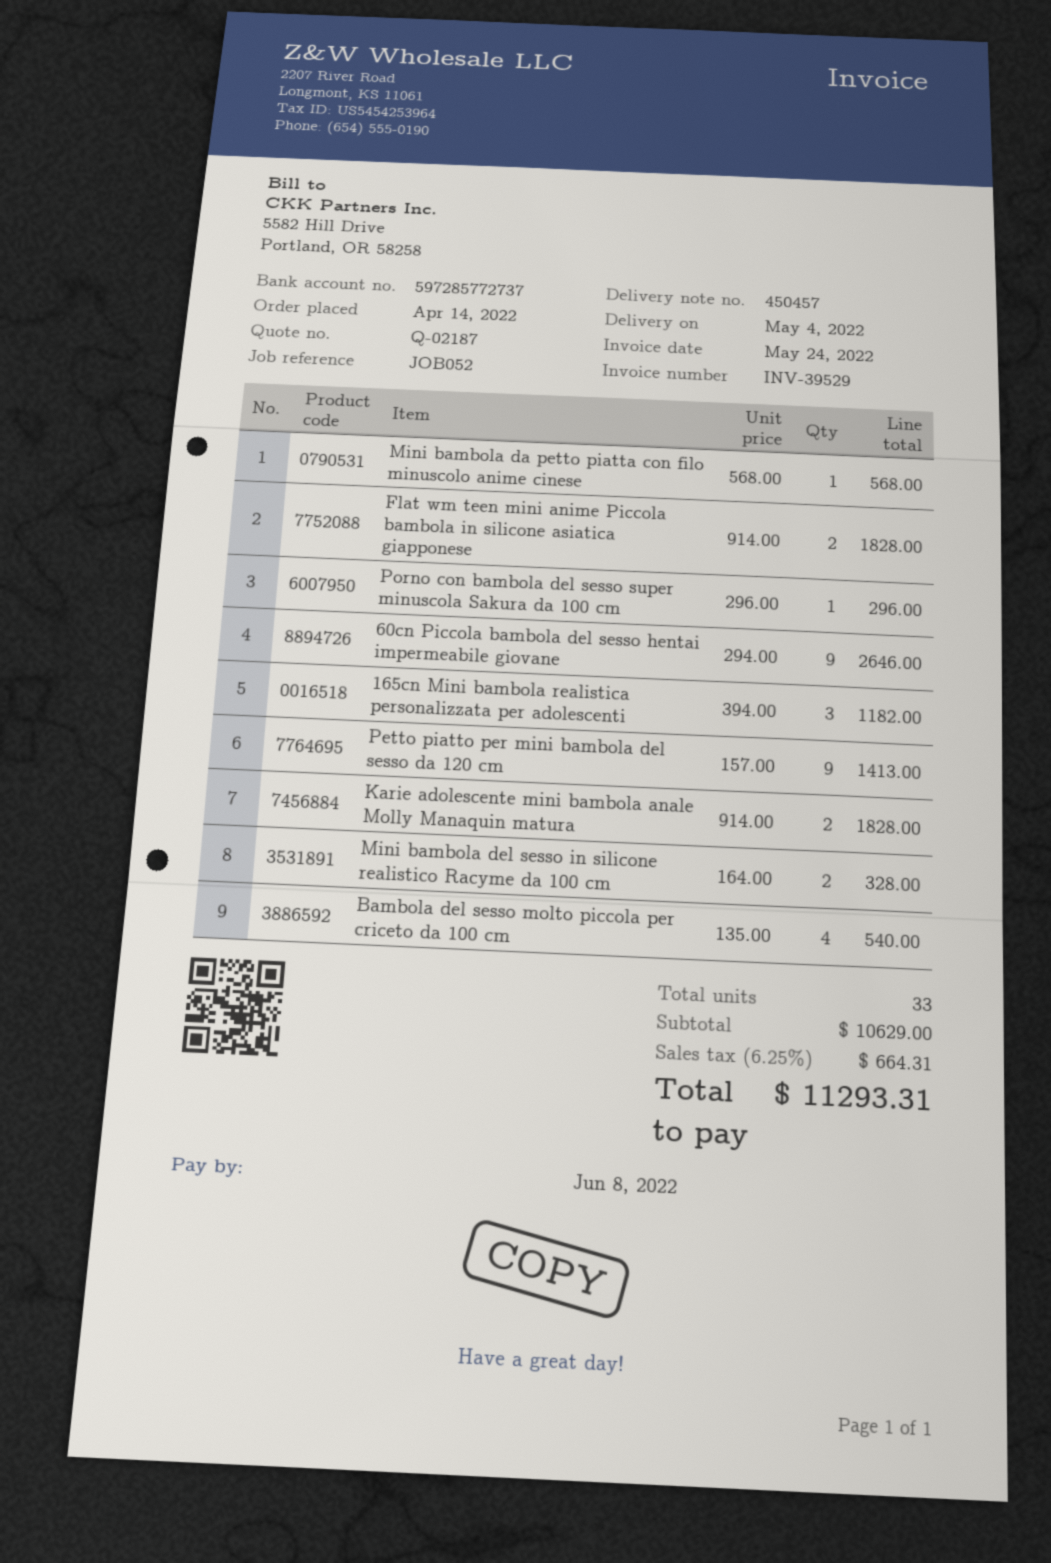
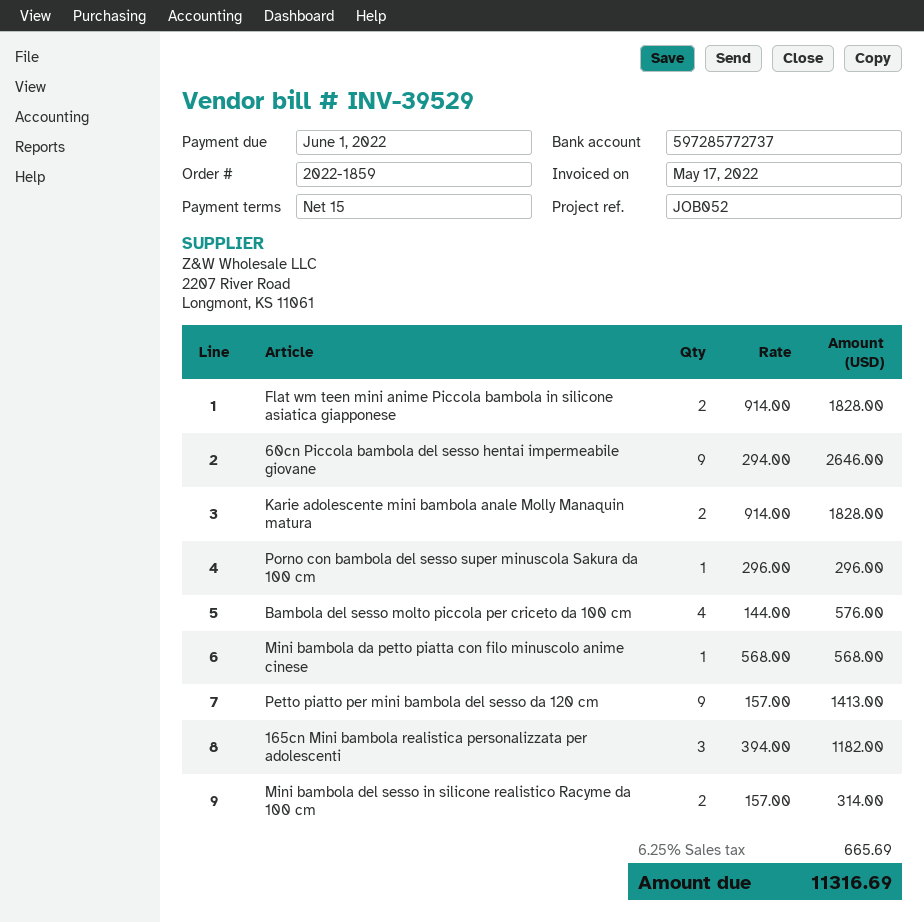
invoice date: 2022-05-24 -> 2022-05-17
due date: 2022-06-08 -> 2022-06-01
Mini bambola del sesso in silicone realistico Racyme da 100 cm: 2 x 164.00 = 328.00 -> 2 x 157.00 = 314.00
Bambola del sesso molto piccola per criceto da 100 cm: 4 x 135.00 = 540.00 -> 4 x 144.00 = 576.00
tax: 6.25% = 664.31 -> 6.25% = 665.69
total: 11293.31 -> 11316.69

